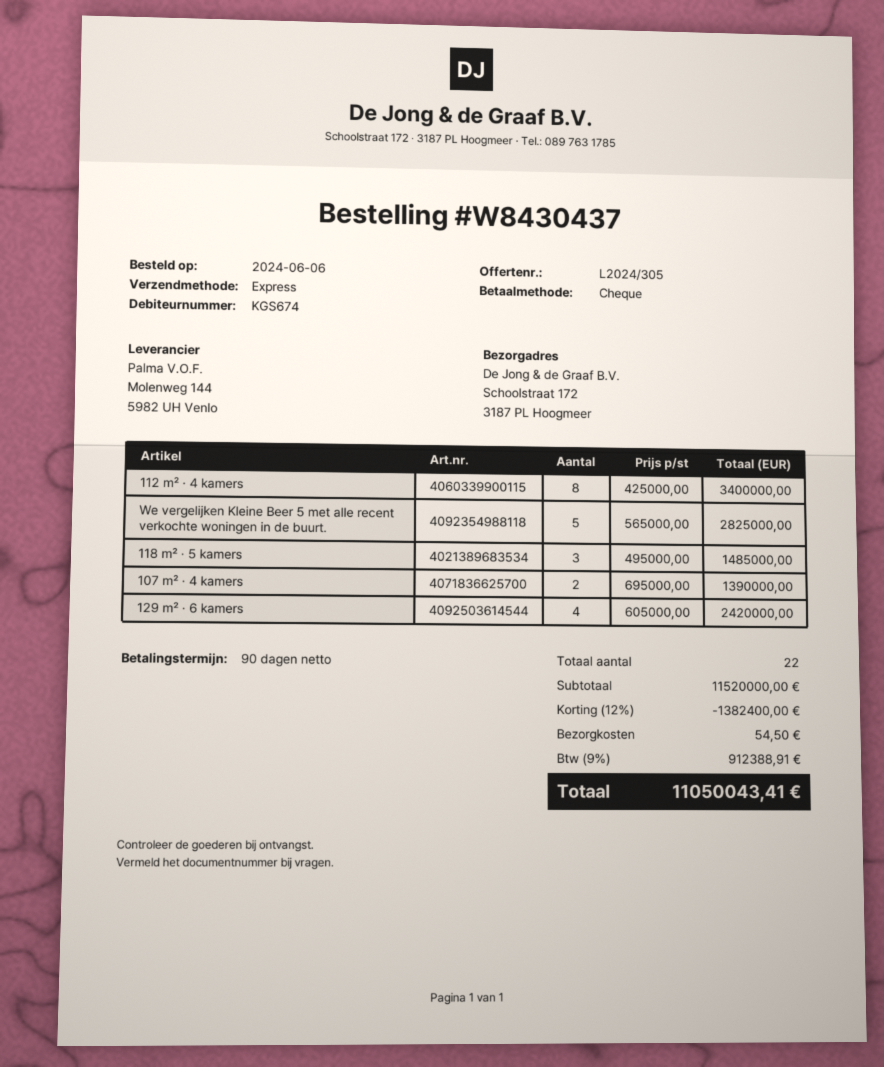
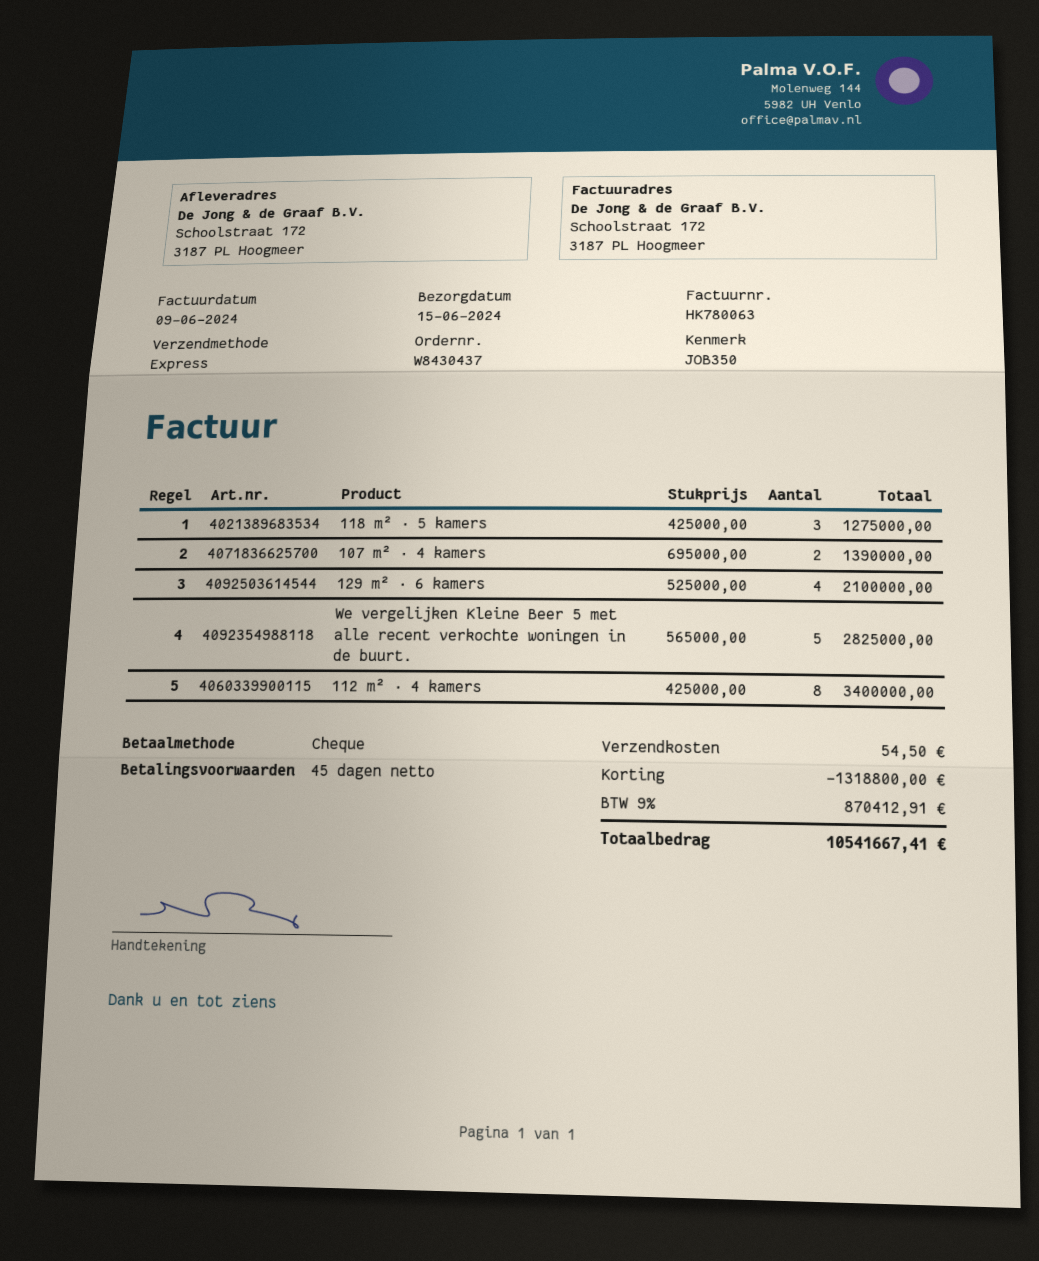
payment terms: 90 days -> 45 days
118 m² · 5 kamers: 3 x 495000.00 = 1485000.00 -> 3 x 425000.00 = 1275000.00
129 m² · 6 kamers: 4 x 605000.00 = 2420000.00 -> 4 x 525000.00 = 2100000.00
discount: 1382400.00 -> 1318800.00
tax: 9% = 912388.91 -> 9% = 870412.91
total: 11050043.41 -> 10541667.41

